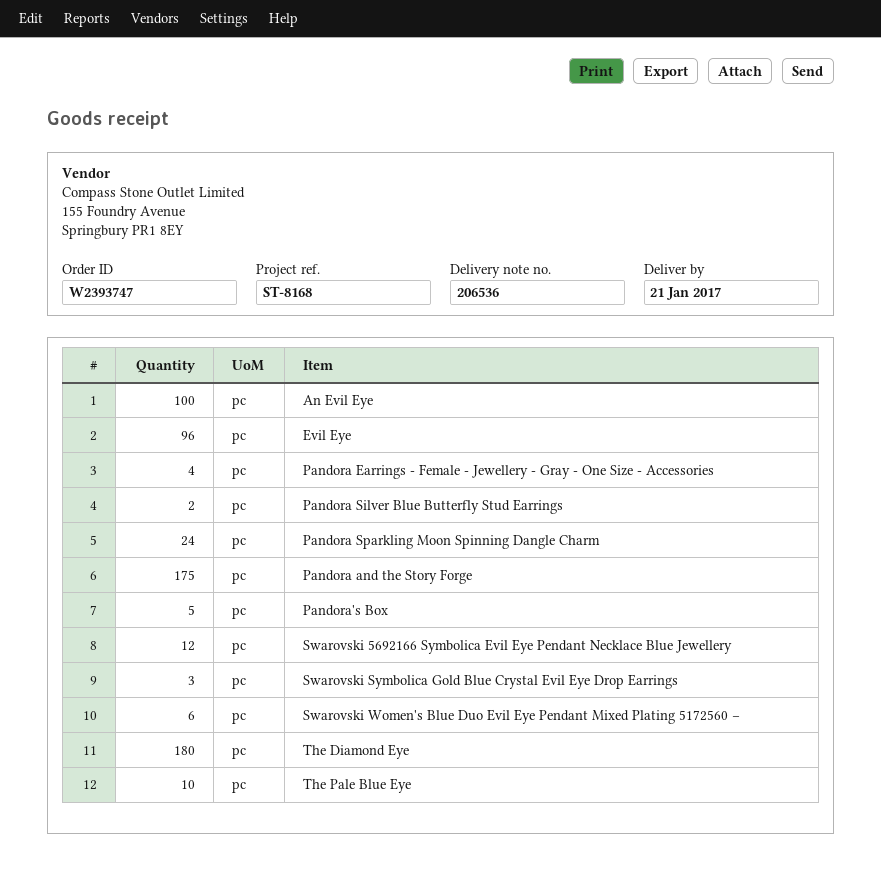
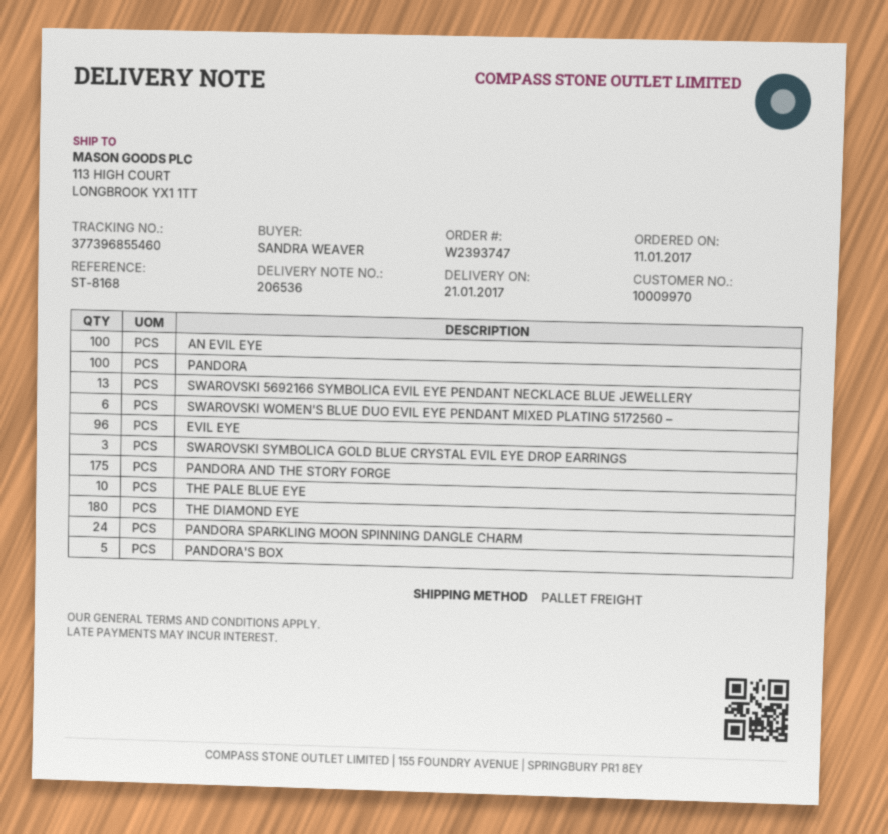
Pandora Earrings - Female - Jewellery - Gray - One Size - Accessories: 4 -> none
Pandora Silver Blue Butterfly Stud Earrings: 2 -> none
Swarovski 5692166 Symbolica Evil Eye Pendant Necklace Blue Jewellery: 12 -> 13
PANDORA: none -> 100

